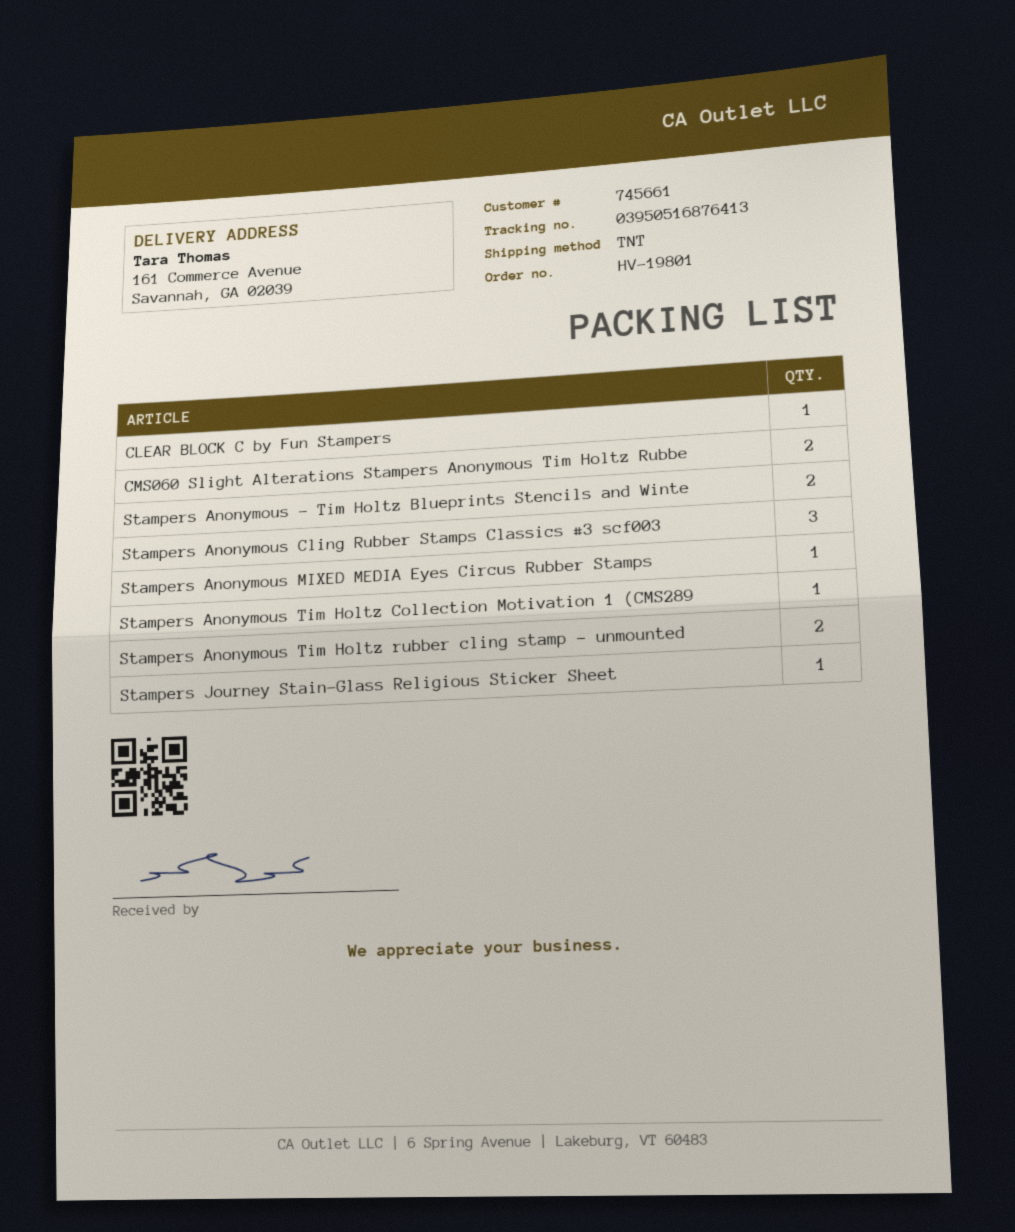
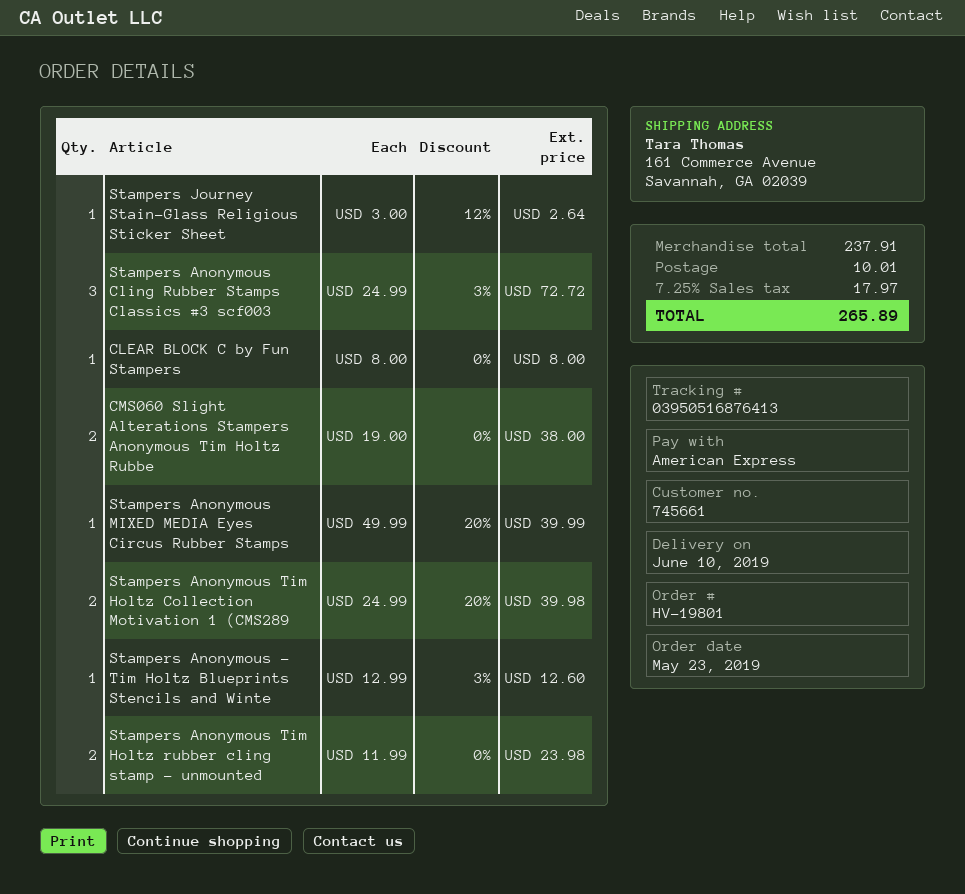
Stampers Anonymous - Tim Holtz Blueprints Stencils and Winte: 2 -> 1
Stampers Anonymous Tim Holtz Collection Motivation 1 (CMS289: 1 -> 2

